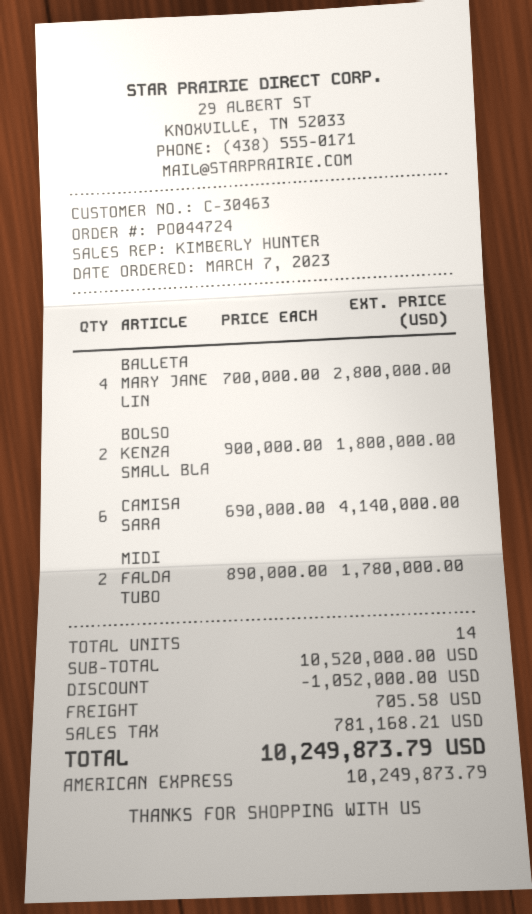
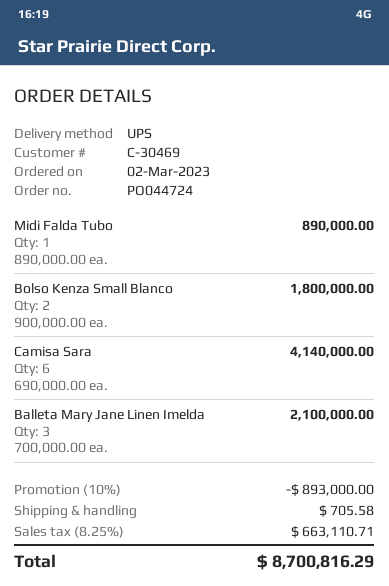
order date: 2023-03-07 -> 2023-03-02
customer number: C-30463 -> C-30469
BALLETA MARY JANE LIN: 4 x 700000.00 = 2800000.00 -> 3 x 700000.00 = 2100000.00
MIDI FALDA TUBO: 2 x 890000.00 = 1780000.00 -> 1 x 890000.00 = 890000.00
discount: 1052000.00 -> 893000.00
tax: 781168.21 -> 663110.71
total: 10249873.79 -> 8700816.29

